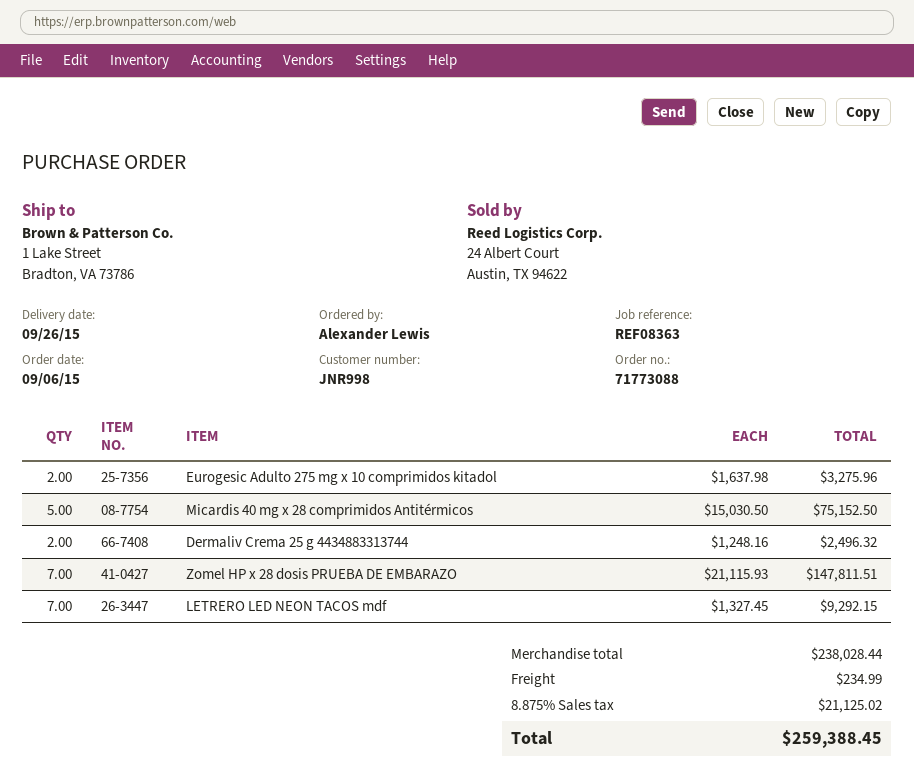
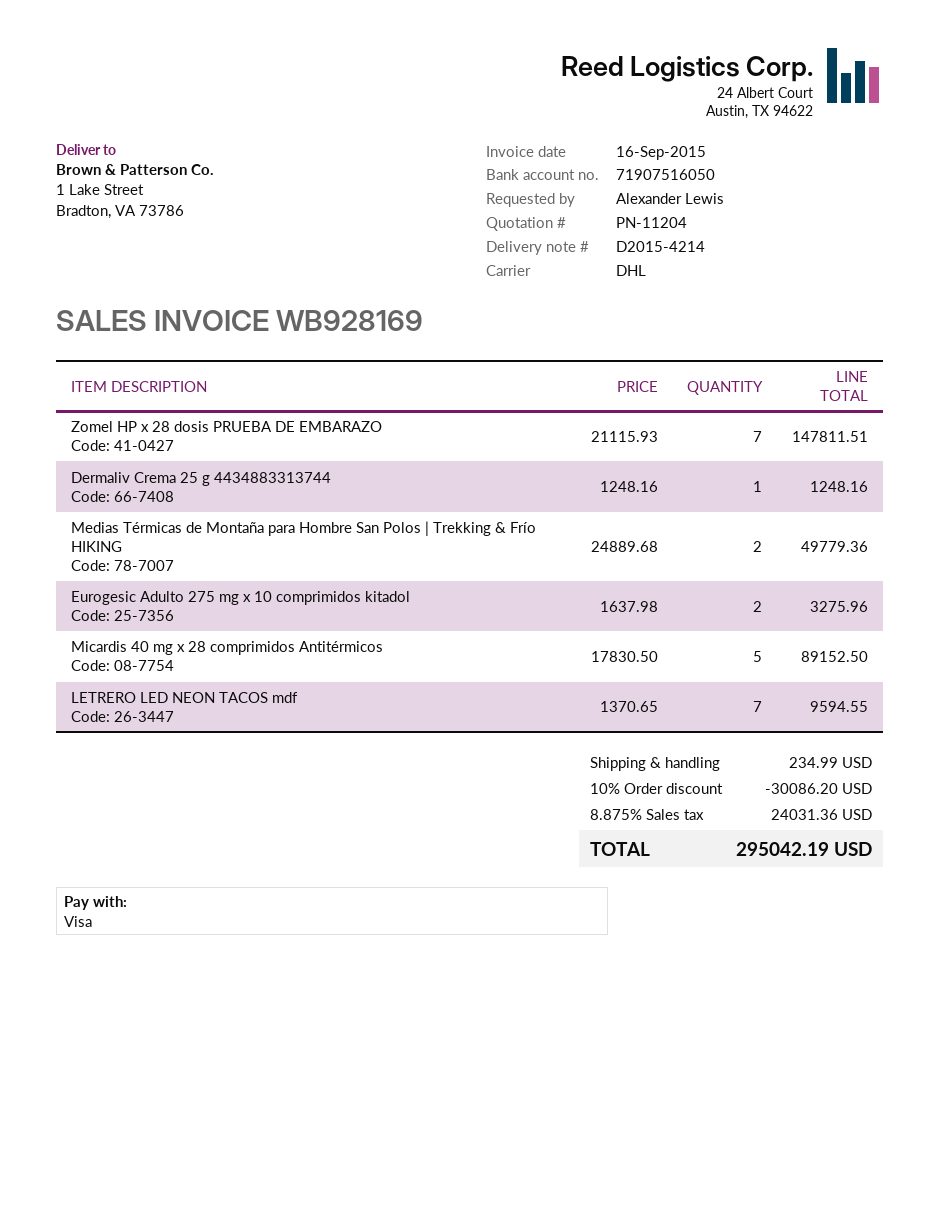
Micardis 40 mg x 28 comprimidos Antitérmicos: 5 x 15030.50 = 75152.50 -> 5 x 17830.50 = 89152.50
Dermaliv Crema 25 g 4434883313744: 2 x 1248.16 = 2496.32 -> 1 x 1248.16 = 1248.16
LETRERO LED NEON TACOS mdf: 7 x 1327.45 = 9292.15 -> 7 x 1370.65 = 9594.55
Medias Térmicas de Montaña para Hombre San Polos | Trekking & Frío HIKING: none -> 2 x 24889.68 = 49779.36
discount: none -> 10% = 30086.20
tax: 8.875% = 21125.02 -> 8.875% = 24031.36
total: 259388.45 -> 295042.19

